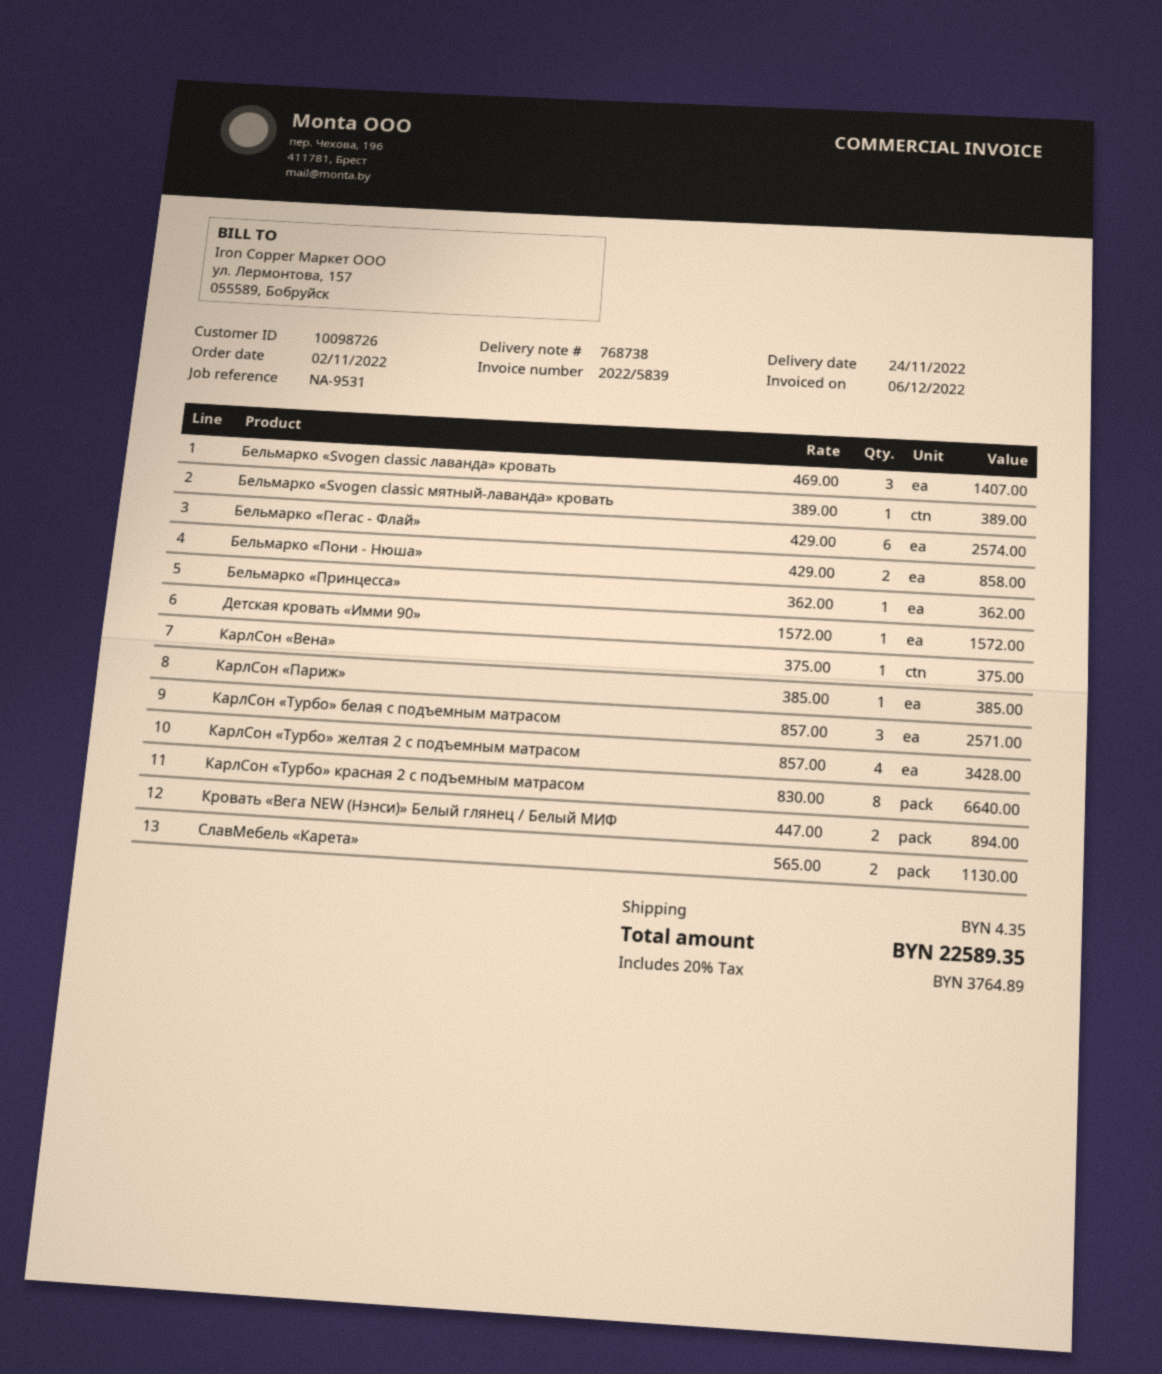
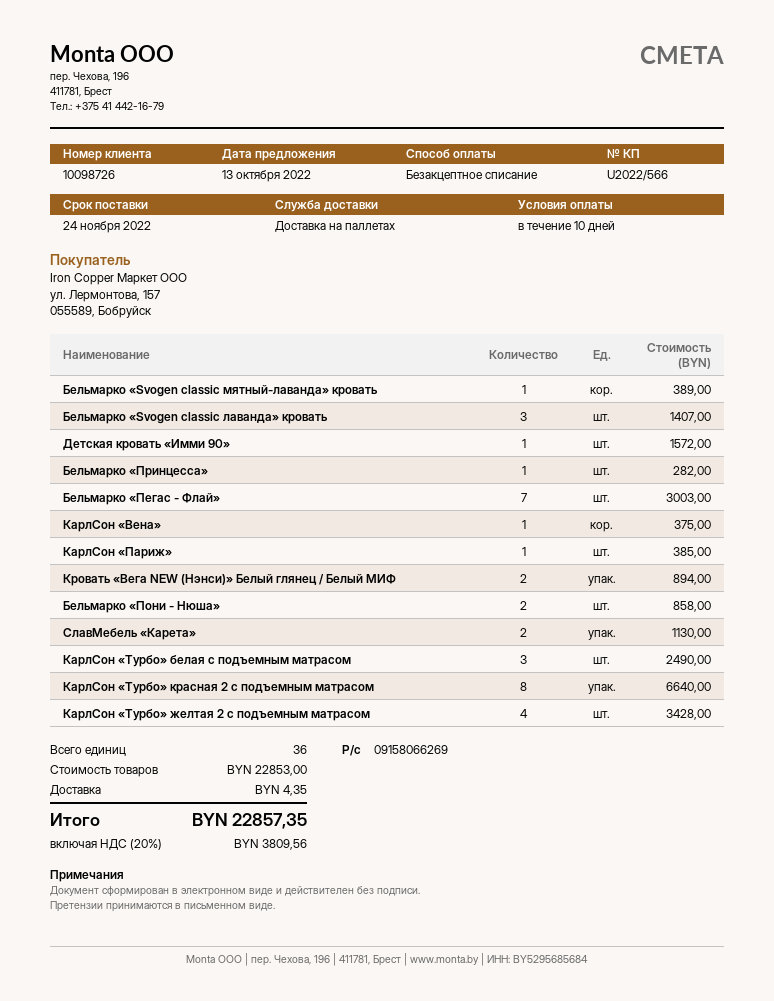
Бельмарко «Пегас - Флай»: 6 for 2574.00 -> 7 for 3003.00
Бельмарко «Принцесса»: 1 for 362.00 -> 1 for 282.00
КарлСон «Турбо» белая с подъемным матрасом: 3 for 2571.00 -> 3 for 2490.00
tax: 20% = 3764.89 -> 20% = 3809.56
total: 22589.35 -> 22857.35

